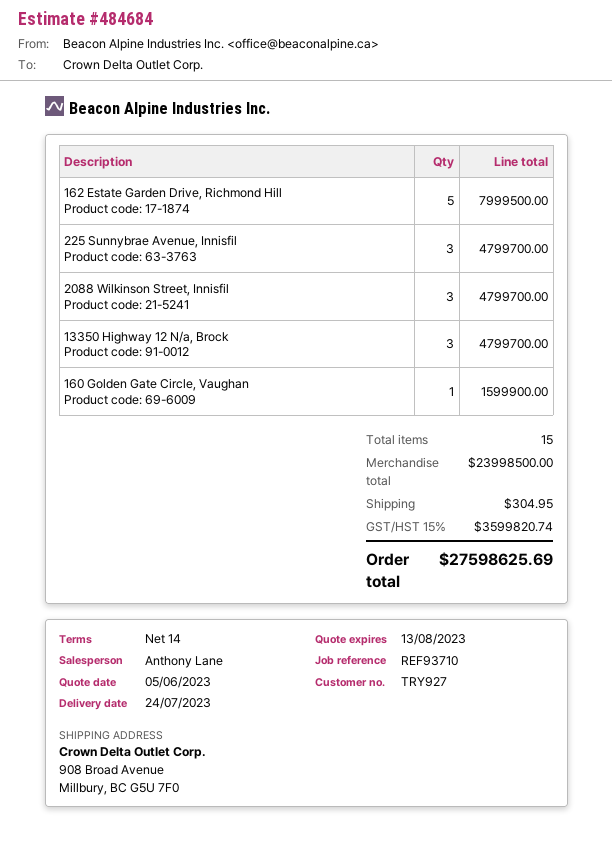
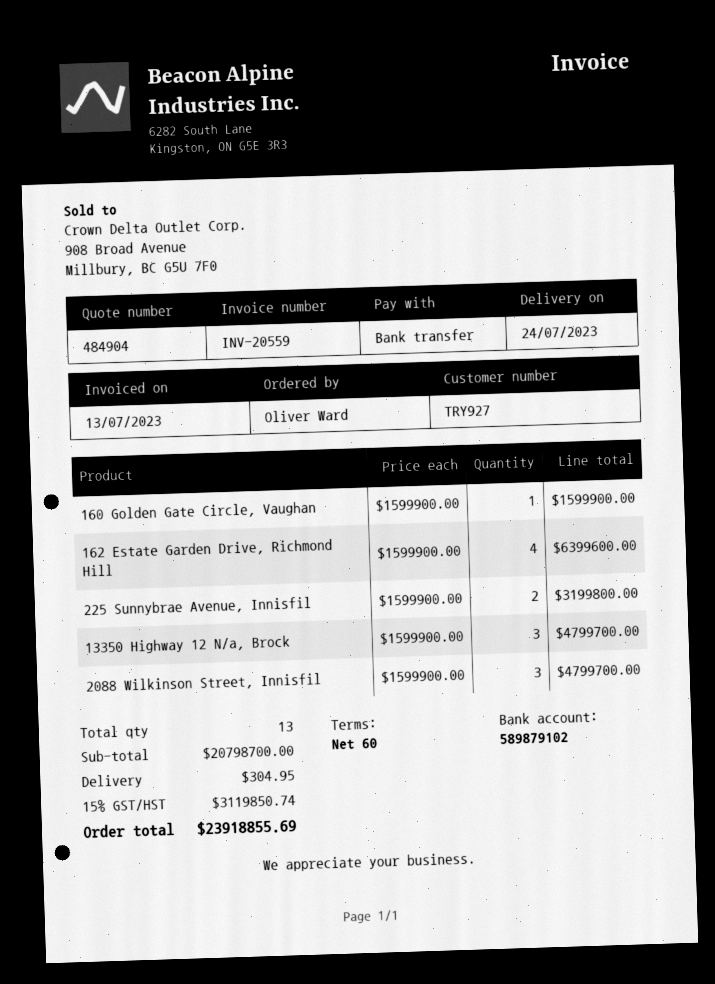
quote number: 484684 -> 484904
payment terms: 14 days -> 60 days
162 Estate Garden Drive, Richmond Hill: 5 for 7999500.00 -> 4 for 6399600.00
225 Sunnybrae Avenue, Innisfil: 3 for 4799700.00 -> 2 for 3199800.00
total quantity: 15 -> 13
subtotal: 23998500.00 -> 20798700.00
tax: 15% = 3599820.74 -> 15% = 3119850.74
total: 27598625.69 -> 23918855.69

